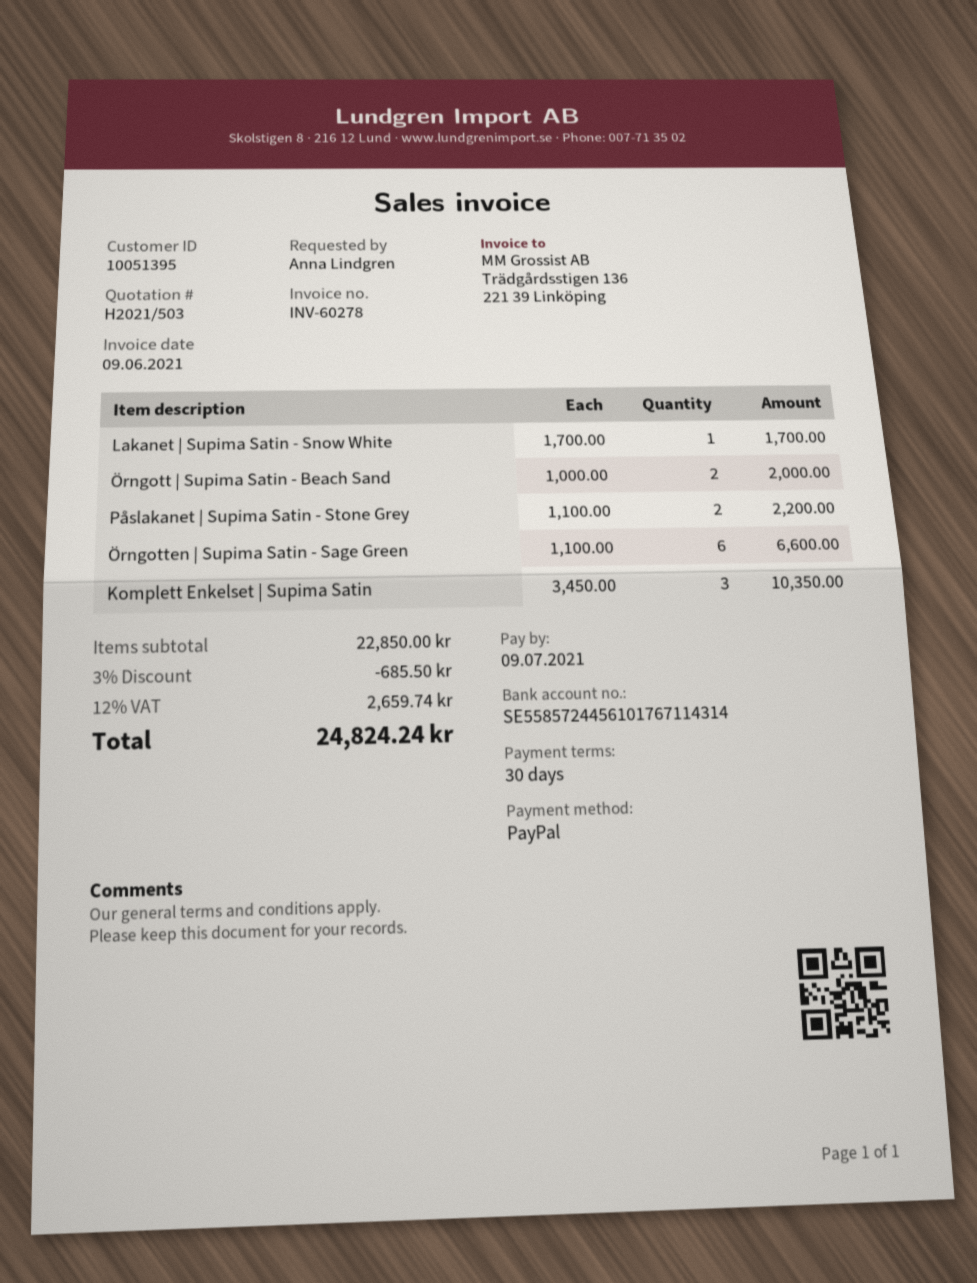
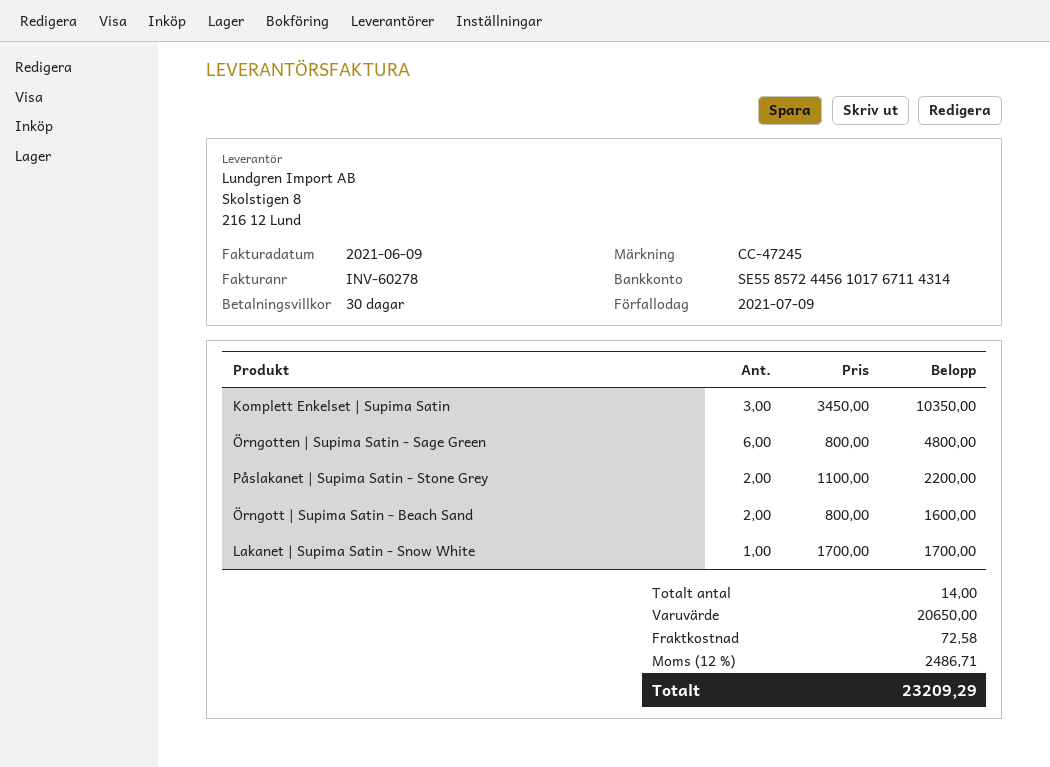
Örngott | Supima Satin - Beach Sand: 2 x 1000.00 = 2000.00 -> 2 x 800.00 = 1600.00
Örngotten | Supima Satin - Sage Green: 6 x 1100.00 = 6600.00 -> 6 x 800.00 = 4800.00
subtotal: 22850.00 -> 20650.00
discount: 3% = 685.50 -> none
shipping: none -> 72.58
tax: 12% = 2659.74 -> 12% = 2486.71
total: 24824.24 -> 23209.29

